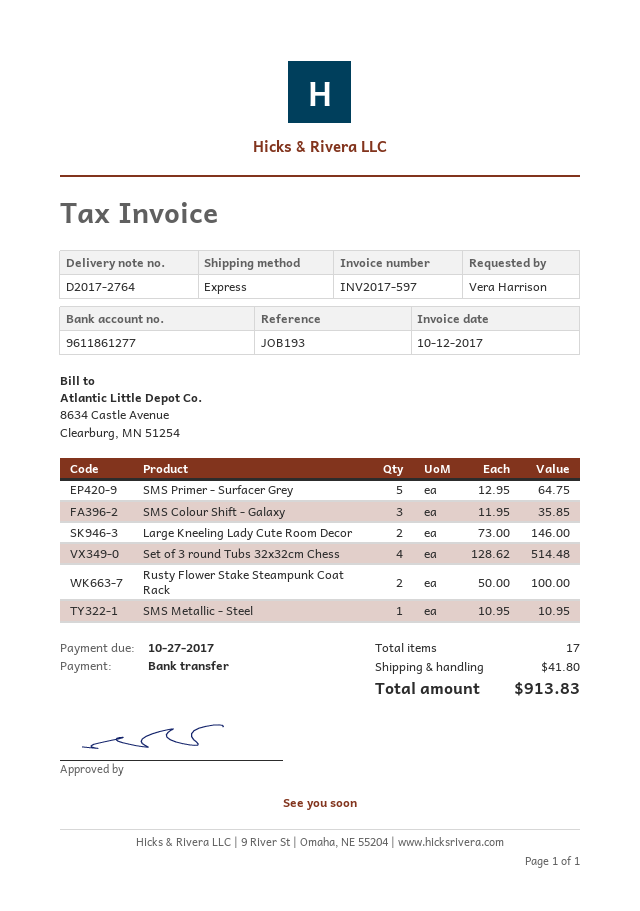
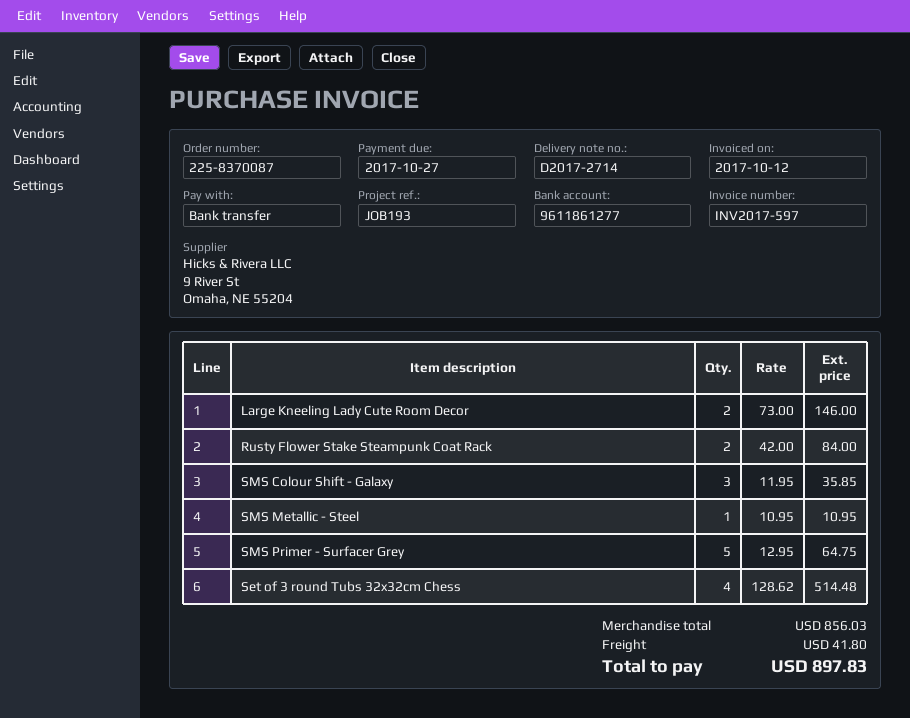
delivery note number: D2017-2764 -> D2017-2714
Rusty Flower Stake Steampunk Coat Rack: 2 x 50.00 = 100.00 -> 2 x 42.00 = 84.00
total: 913.83 -> 897.83

